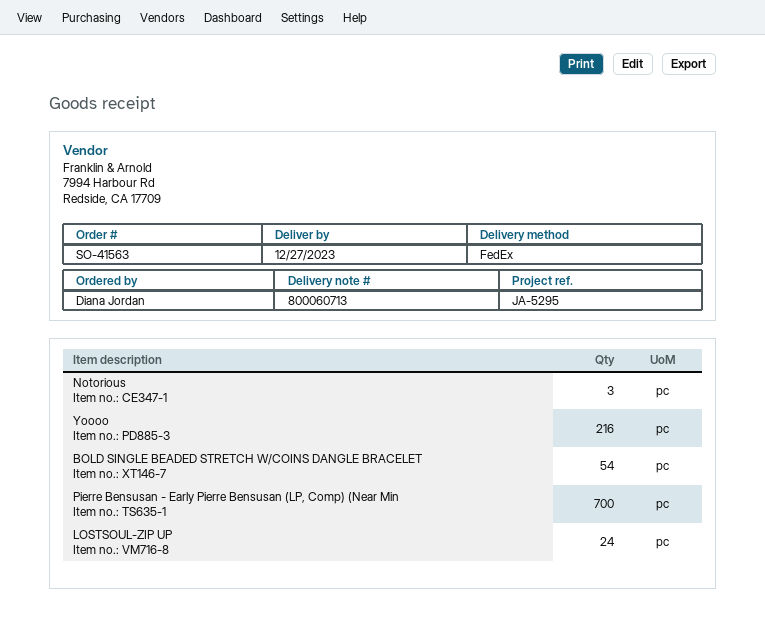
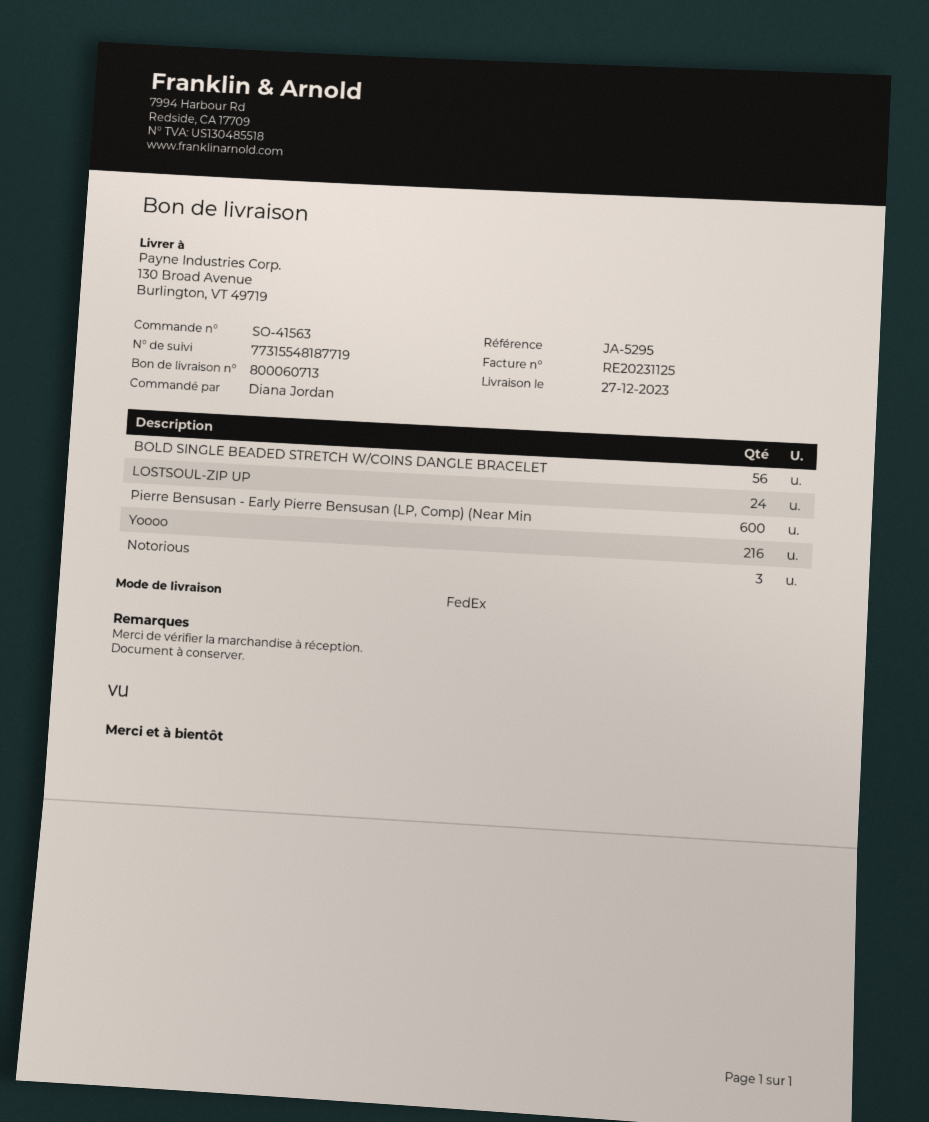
BOLD SINGLE BEADED STRETCH W/COINS DANGLE BRACELET: 54 -> 56
Pierre Bensusan - Early Pierre Bensusan (LP, Comp) (Near Min: 700 -> 600

